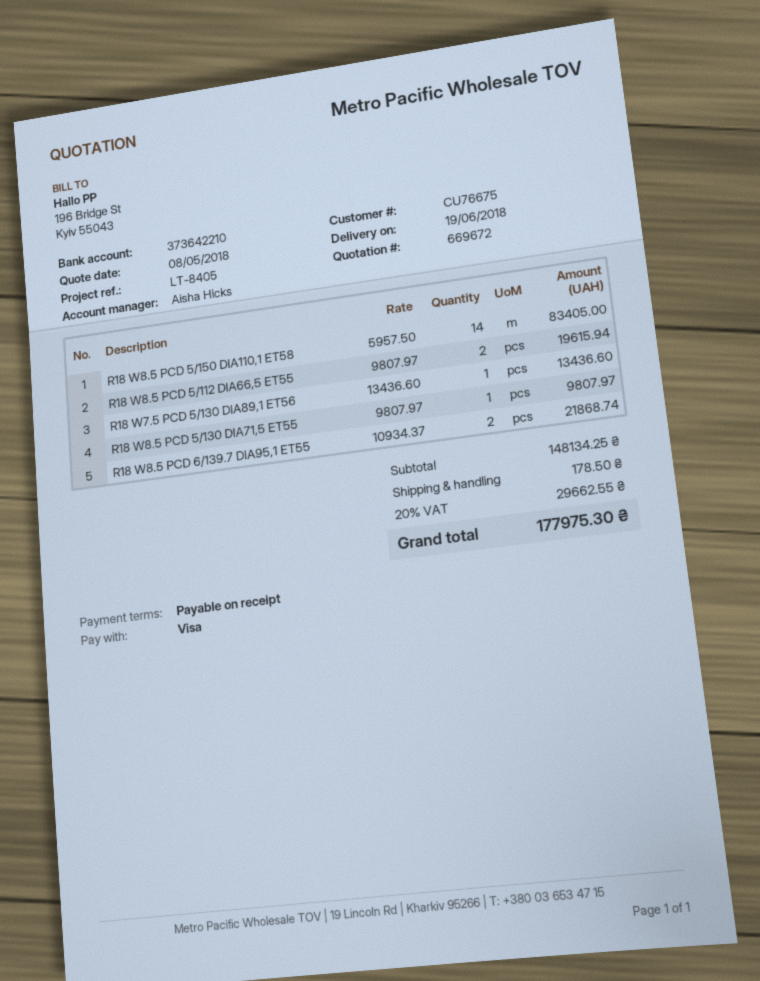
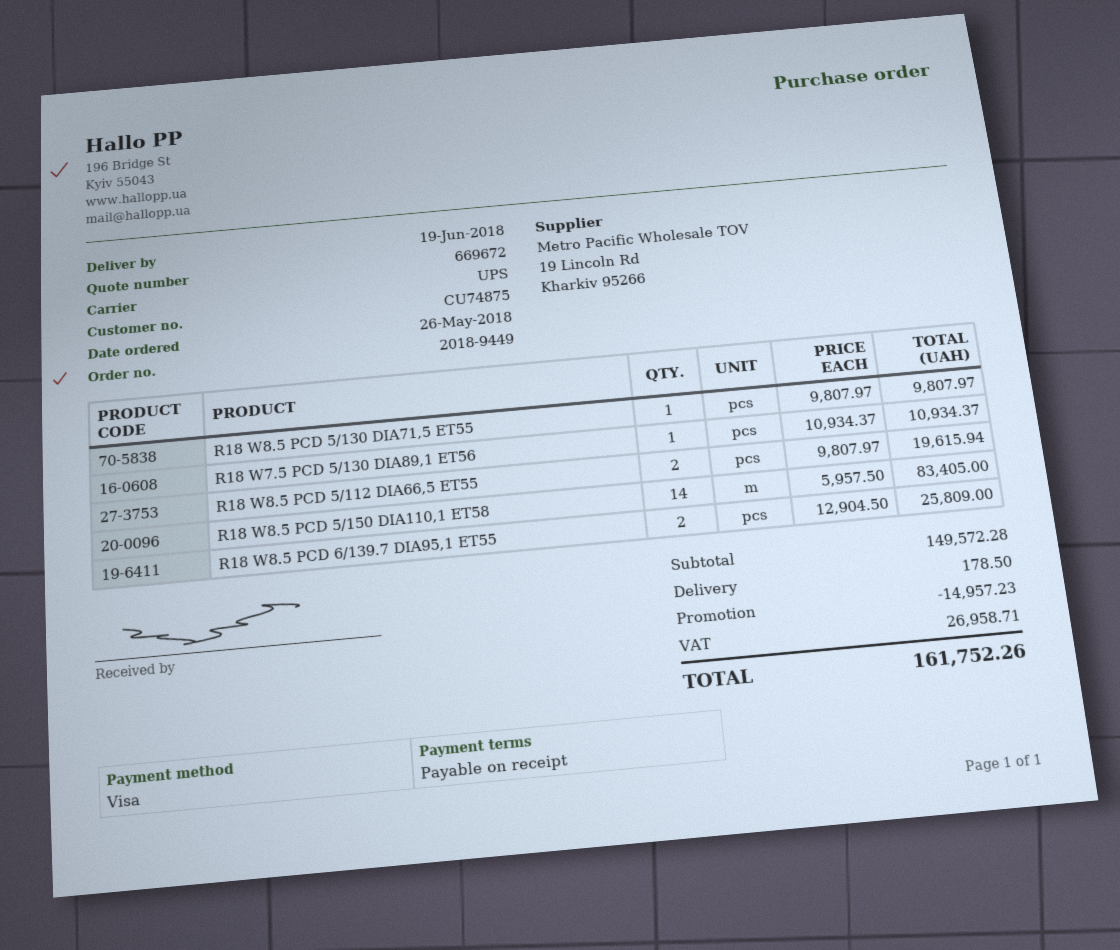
customer number: CU76675 -> CU74875
R18 W7.5 PCD 5/130 DIA89,1 ET56: 1 x 13436.60 = 13436.60 -> 1 x 10934.37 = 10934.37
R18 W8.5 PCD 6/139.7 DIA95,1 ET55: 2 x 10934.37 = 21868.74 -> 2 x 12904.50 = 25809.00
subtotal: 148134.25 -> 149572.28
discount: none -> 14957.23
tax: 29662.55 -> 26958.71
total: 177975.30 -> 161752.26

